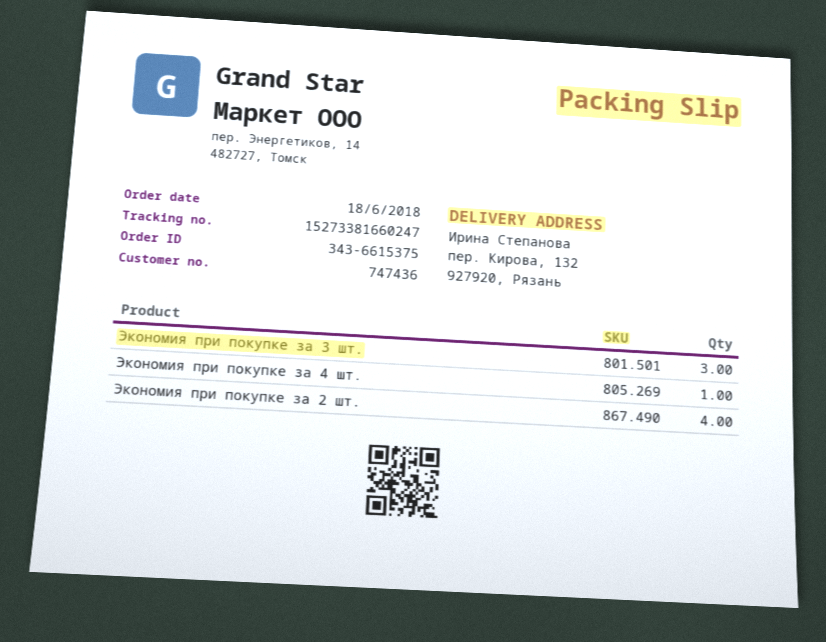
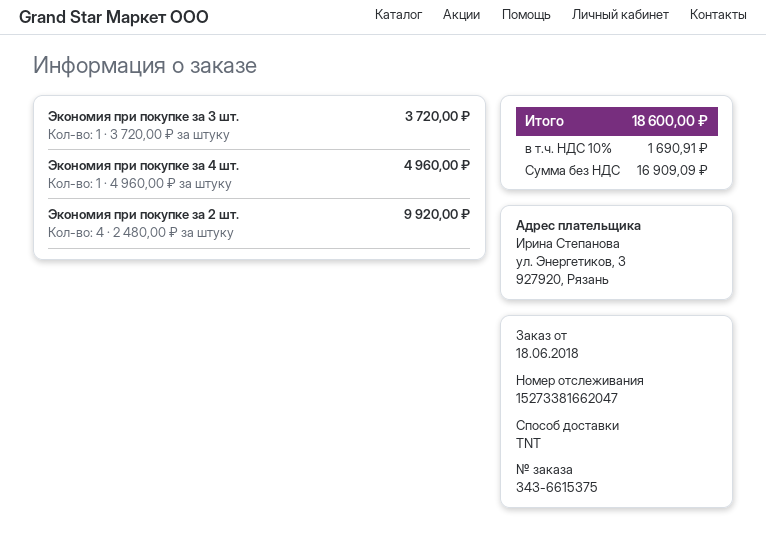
tracking number: 15273381660247 -> 15273381662047
Экономия при покупке за 3 шт.: 3 -> 1

